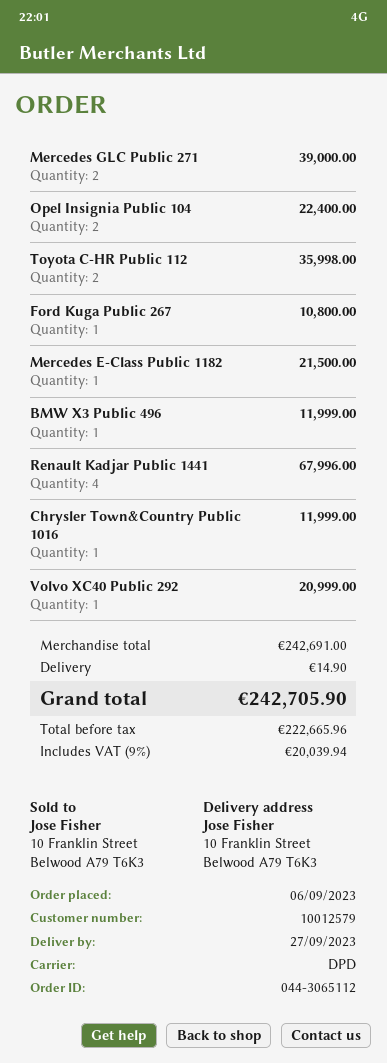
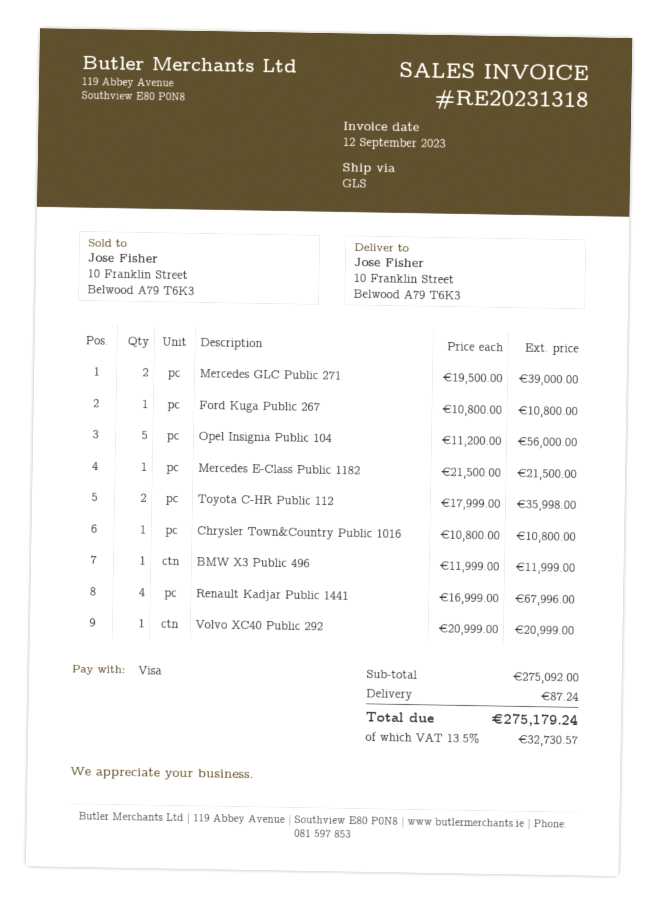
shipping method: DPD -> GLS
Opel Insignia Public 104: 2 for 22400.00 -> 5 for 56000.00
Chrysler Town&Country Public 1016: 1 for 11999.00 -> 1 for 10800.00
subtotal: 242691.00 -> 275092.00
shipping: 14.90 -> 87.24
tax: 9% = 20039.94 -> 13.5% = 32730.57
total: 242705.90 -> 275179.24

